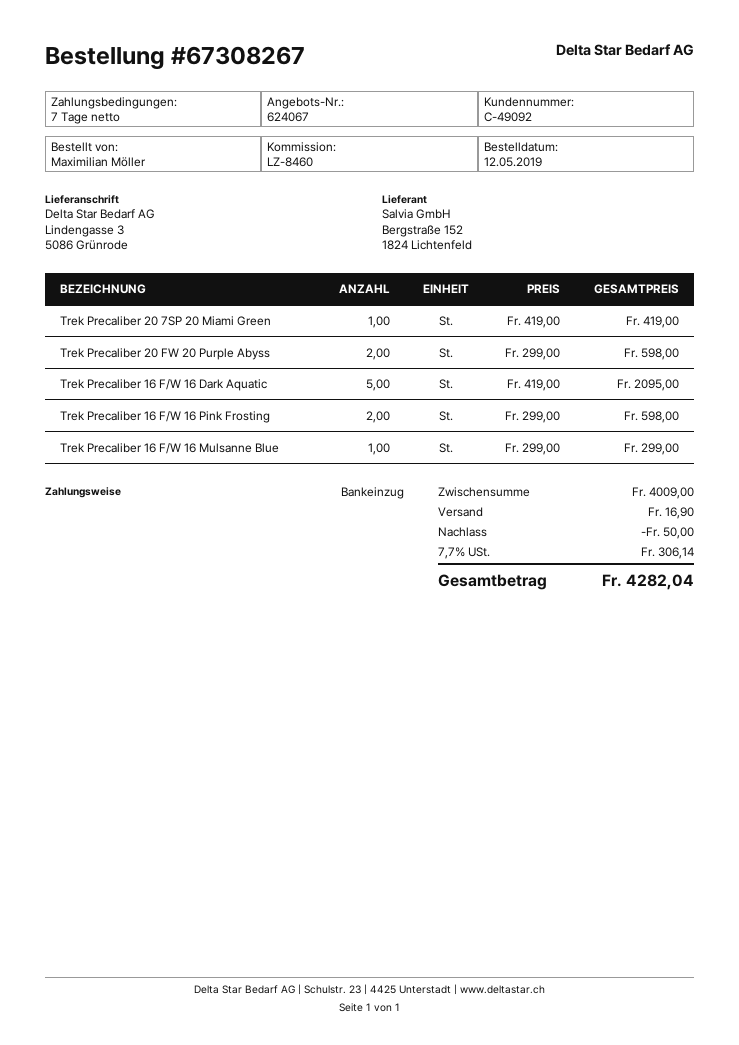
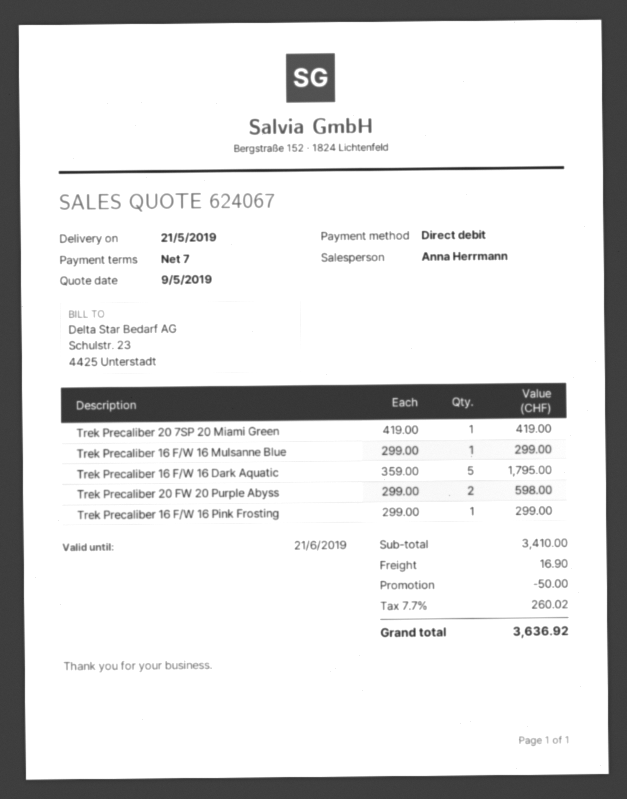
Trek Precaliber 16 F/W 16 Dark Aquatic: 5 x 419.00 = 2095.00 -> 5 x 359.00 = 1795.00
Trek Precaliber 16 F/W 16 Pink Frosting: 2 x 299.00 = 598.00 -> 1 x 299.00 = 299.00
subtotal: 4009.00 -> 3410.00
tax: 7.7% = 306.14 -> 7.7% = 260.02
total: 4282.04 -> 3636.92

